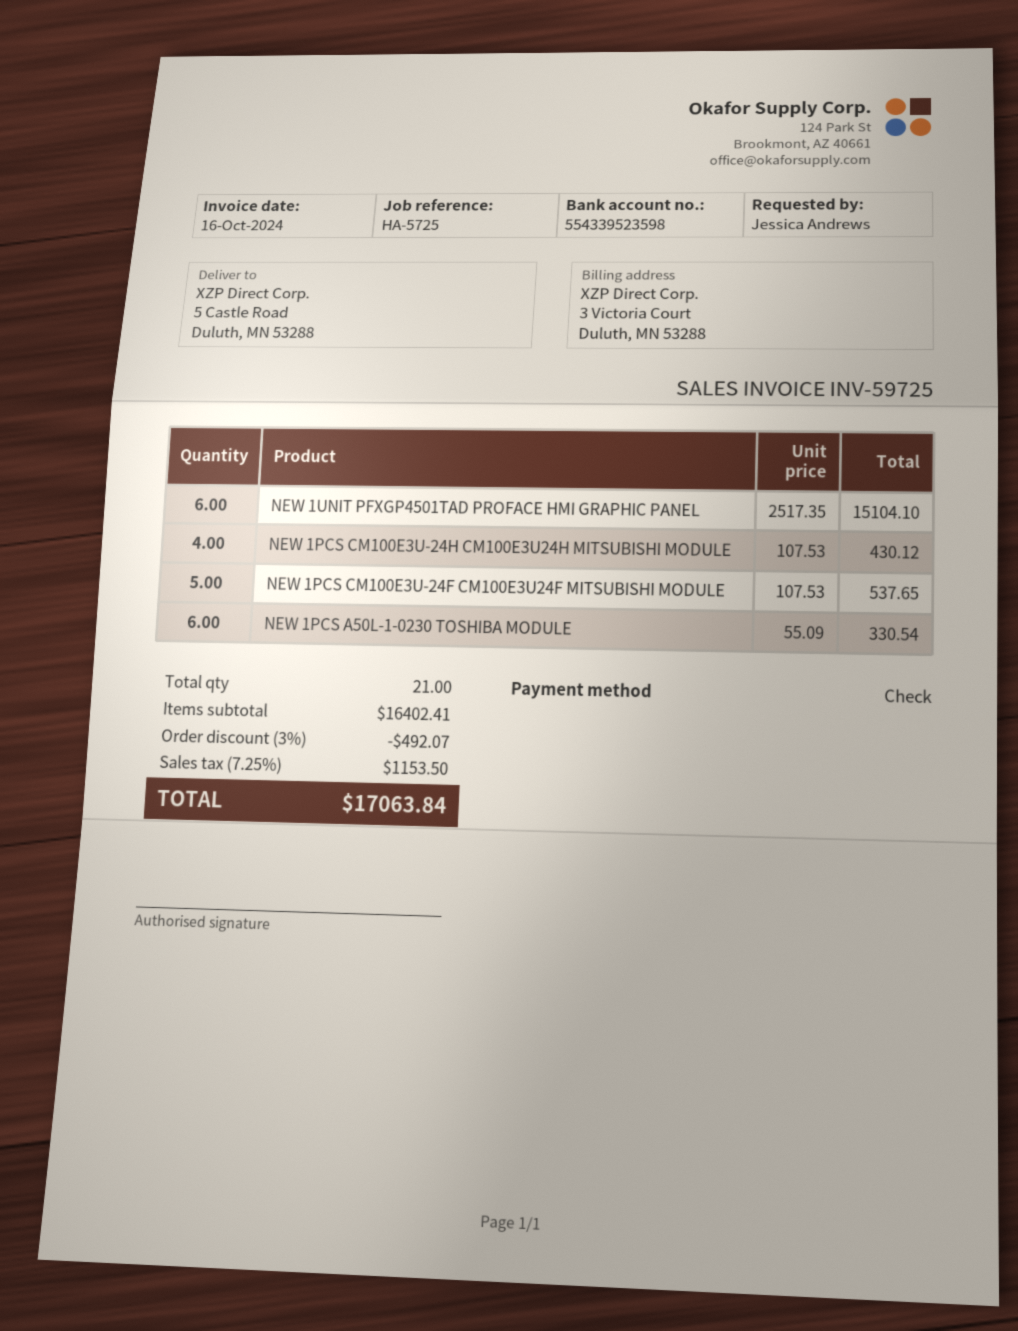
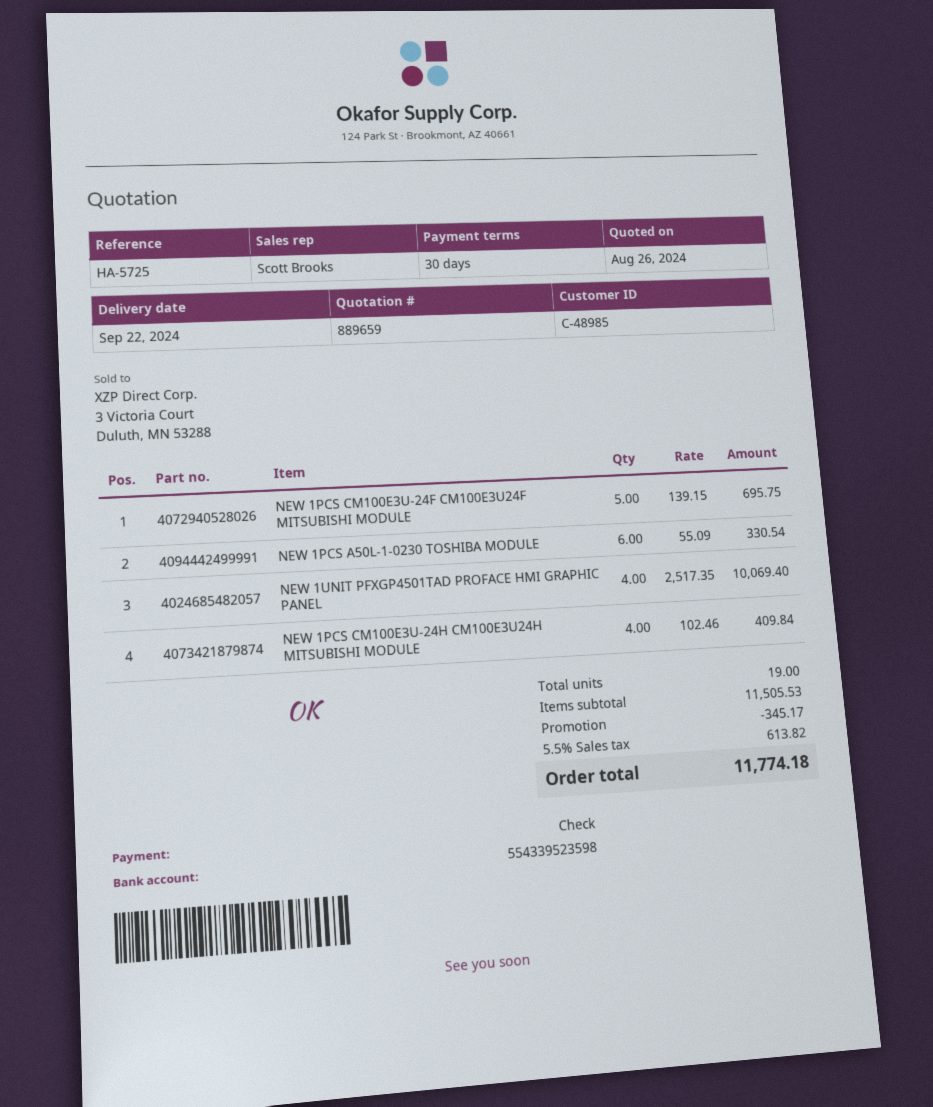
NEW 1UNIT PFXGP4501TAD PROFACE HMI GRAPHIC PANEL: 6 x 2517.35 = 15104.10 -> 4 x 2517.35 = 10069.40
NEW 1PCS CM100E3U-24H CM100E3U24H MITSUBISHI MODULE: 4 x 107.53 = 430.12 -> 4 x 102.46 = 409.84
NEW 1PCS CM100E3U-24F CM100E3U24F MITSUBISHI MODULE: 5 x 107.53 = 537.65 -> 5 x 139.15 = 695.75
total quantity: 21 -> 19
subtotal: 16402.41 -> 11505.53
discount: 492.07 -> 345.17
tax: 7.25% = 1153.50 -> 5.5% = 613.82
total: 17063.84 -> 11774.18

